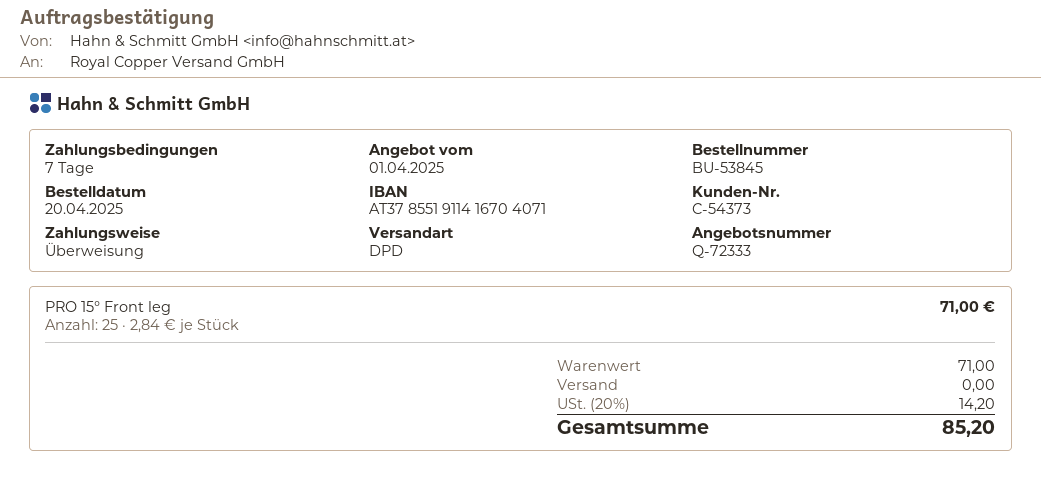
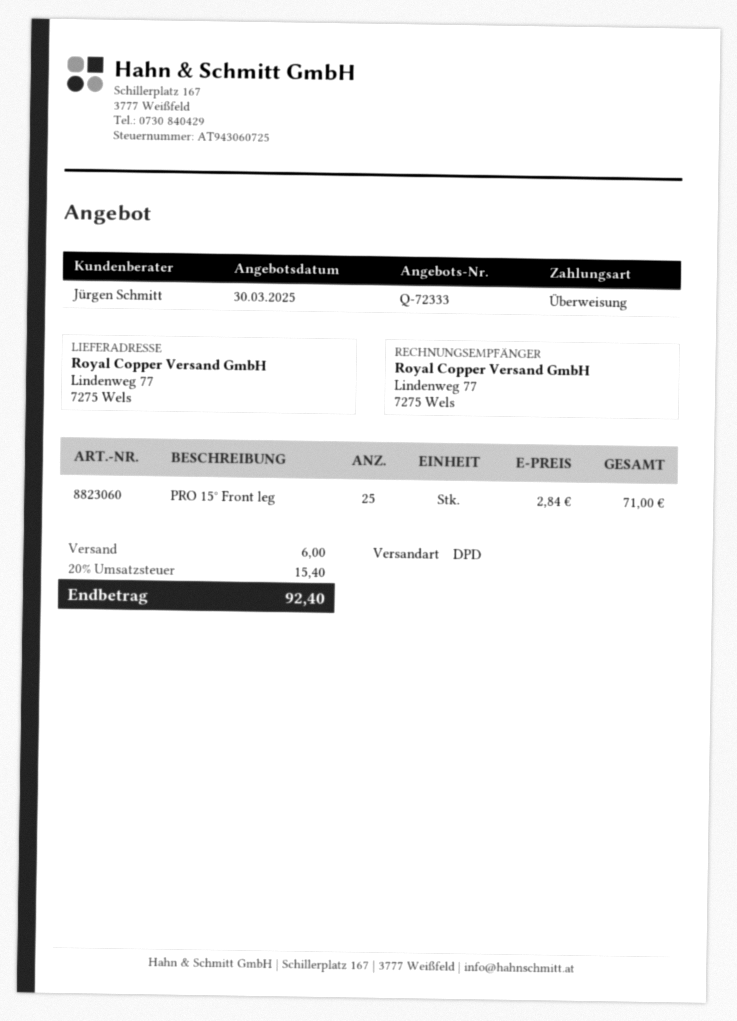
quote date: 2025-04-01 -> 2025-03-30
shipping: 0.00 -> 6.00
tax: 20% = 14.20 -> 20% = 15.40
total: 85.20 -> 92.40

